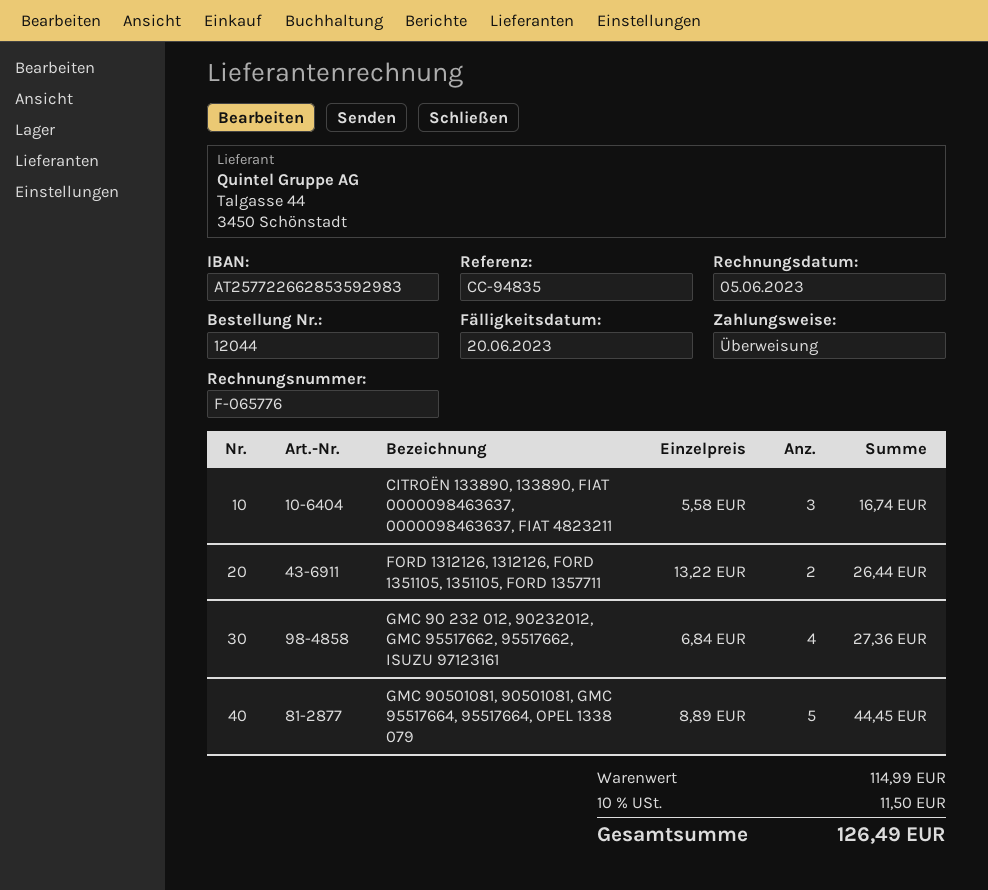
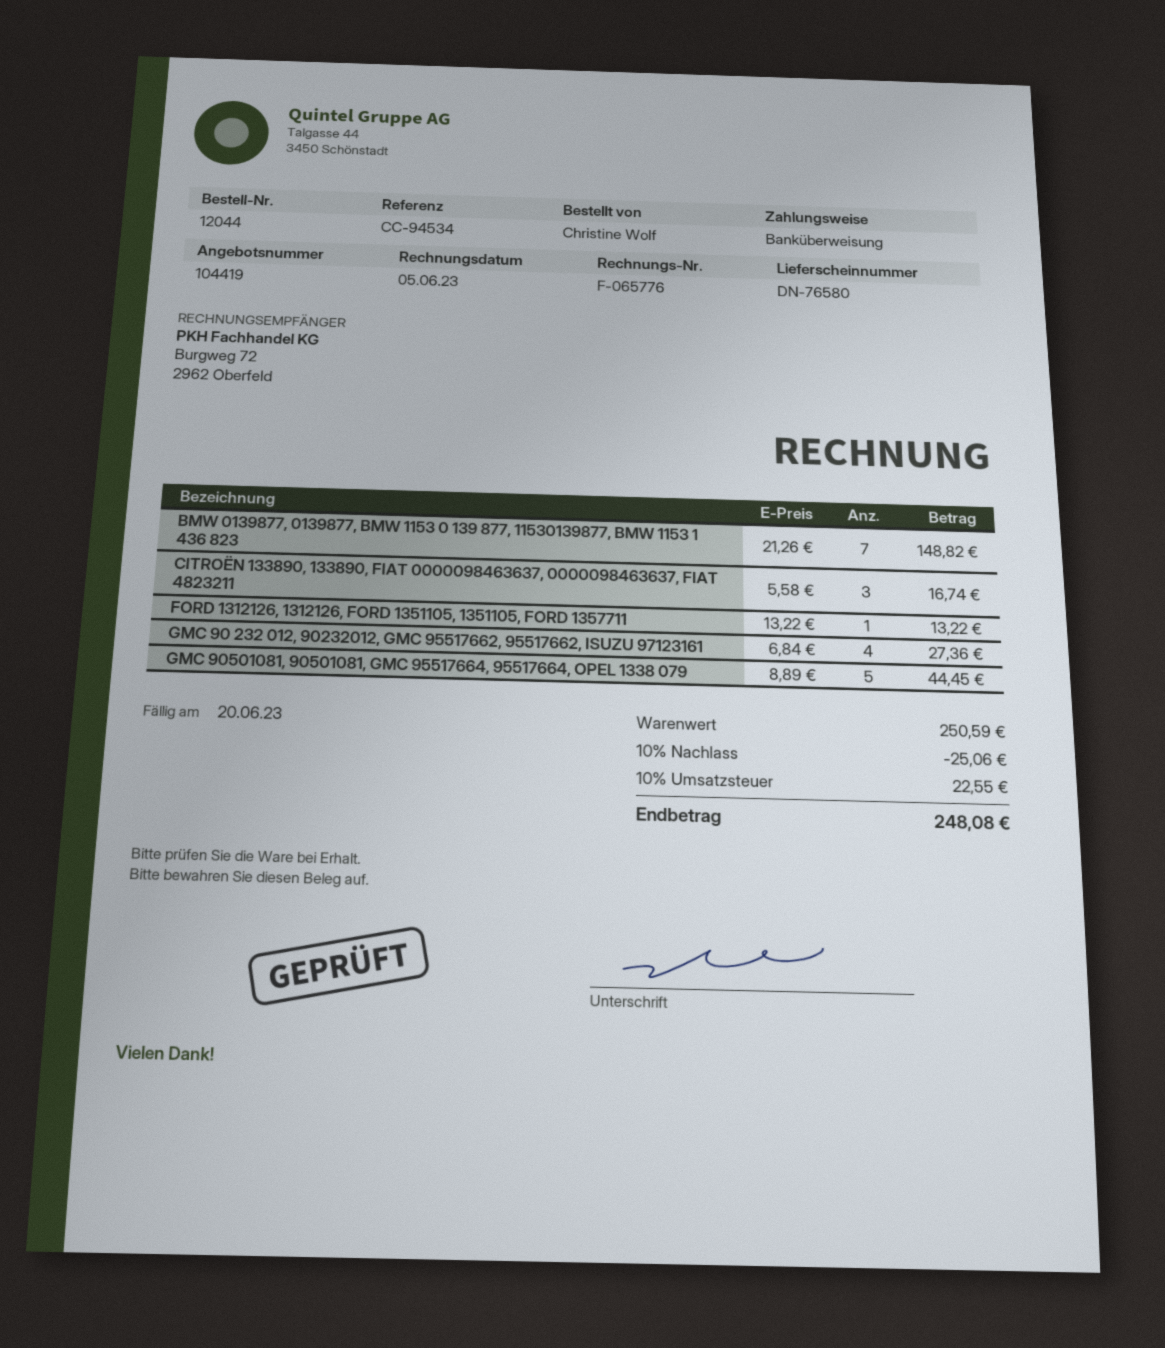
reference: CC-94835 -> CC-94534
FORD 1312126, 1312126, FORD 1351105, 1351105, FORD 1357711: 2 x 13.22 = 26.44 -> 1 x 13.22 = 13.22
BMW 0139877, 0139877, BMW 1153 0 139 877, 11530139877, BMW 1153 1 436 823: none -> 7 x 21.26 = 148.82
subtotal: 114.99 -> 250.59
discount: none -> 10% = 25.06
tax: 10% = 11.50 -> 10% = 22.55
total: 126.49 -> 248.08

